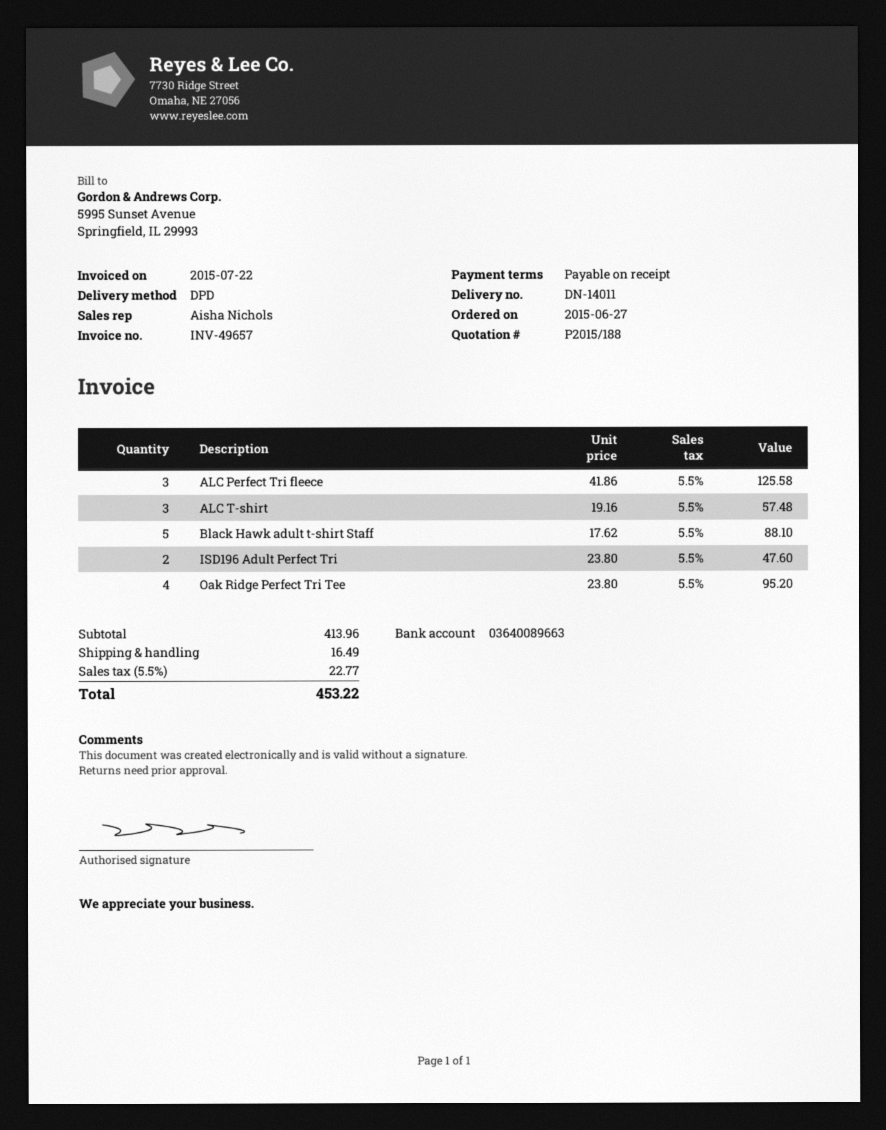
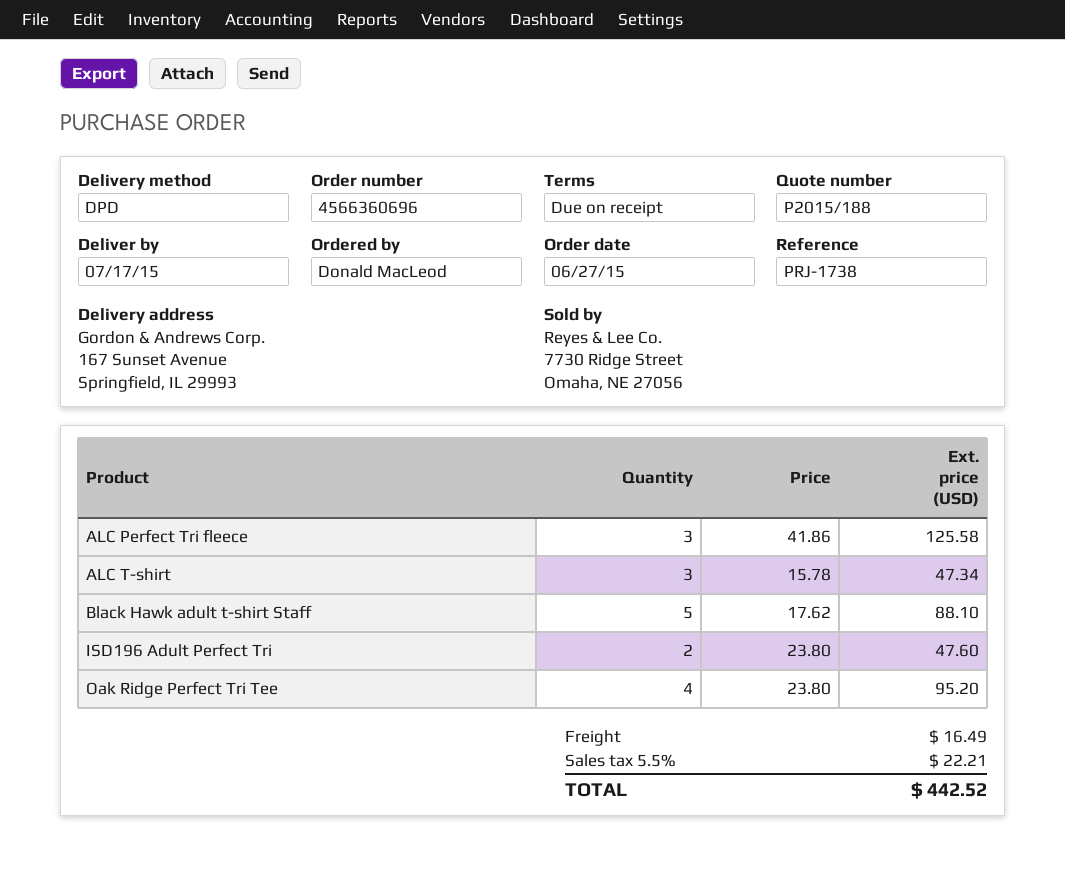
ALC T-shirt: 3 x 19.16 = 57.48 -> 3 x 15.78 = 47.34
tax: 5.5% = 22.77 -> 5.5% = 22.21
total: 453.22 -> 442.52

